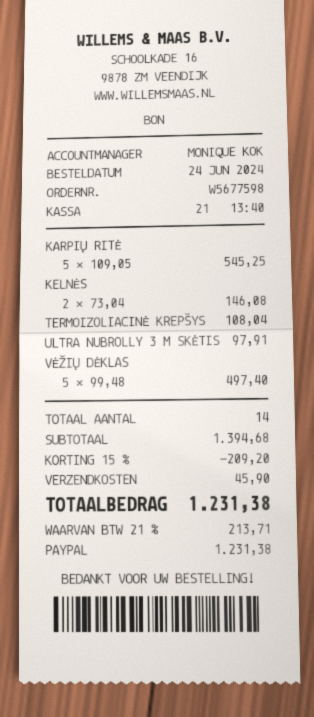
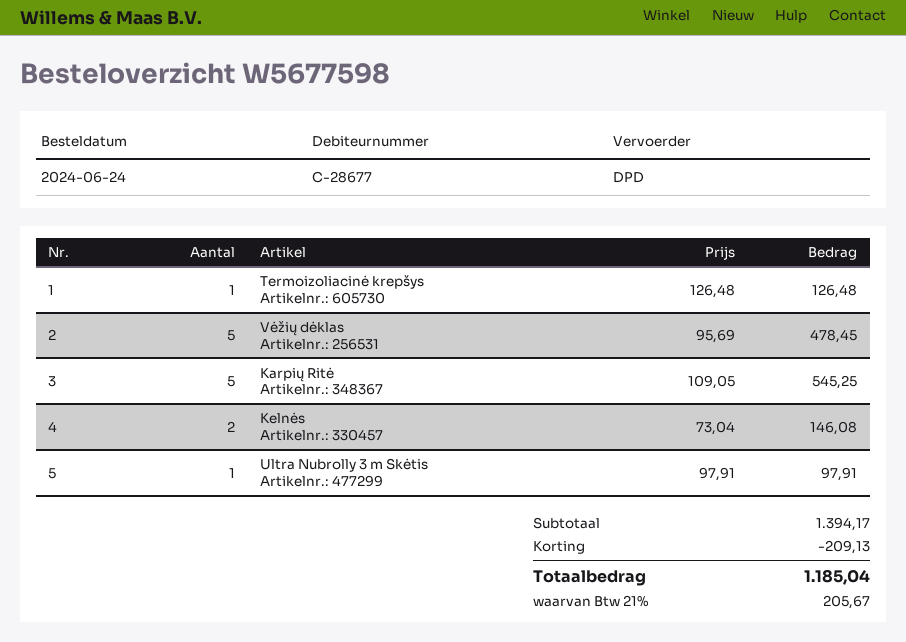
TERMOIZOLIACINĖ KREPŠYS: 1 x 108.04 = 108.04 -> 1 x 126.48 = 126.48
VĖŽIŲ DĖKLAS: 5 x 99.48 = 497.40 -> 5 x 95.69 = 478.45
subtotal: 1394.68 -> 1394.17
discount: 209.20 -> 209.13
shipping: 45.90 -> none
tax: 21% = 213.71 -> 21% = 205.67
total: 1231.38 -> 1185.04

